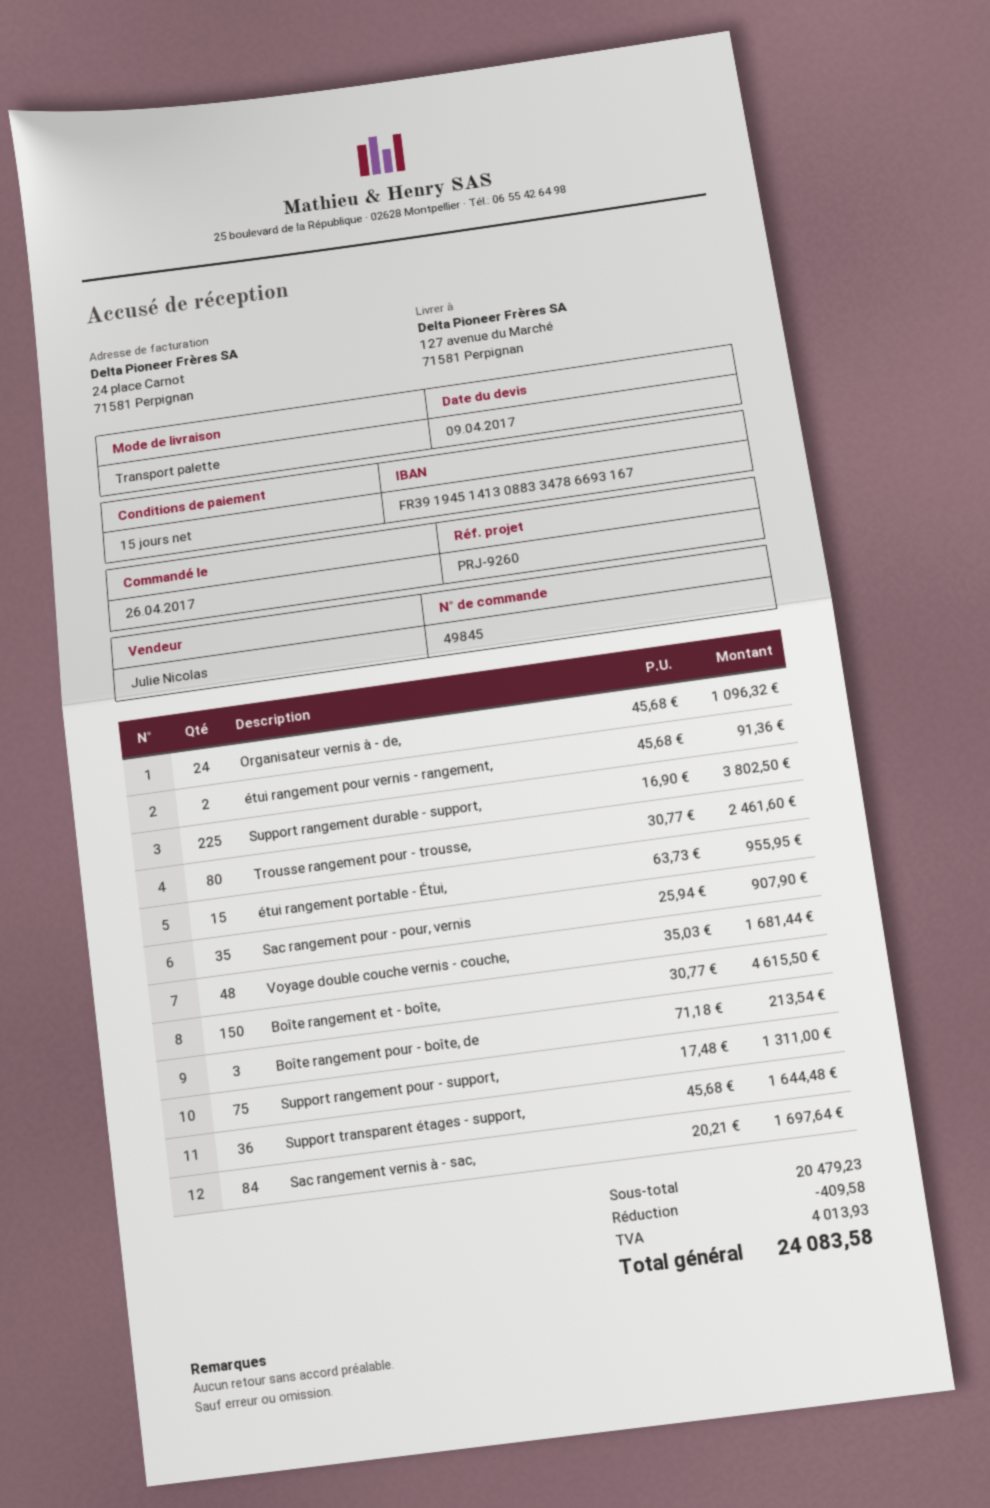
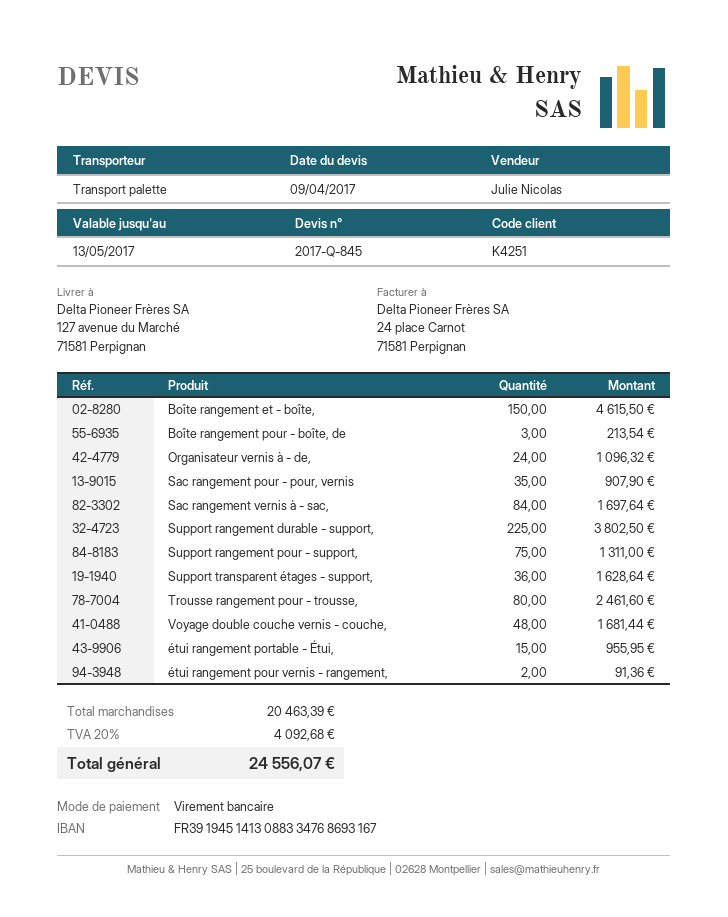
bank account: FR3919451413088334786693167 -> FR3919451413088334768693167
Support transparent étages - support,: 36 for 1644.48 -> 36 for 1628.64
subtotal: 20479.23 -> 20463.39
discount: 409.58 -> none
tax: 4013.93 -> 4092.68
total: 24083.58 -> 24556.07

